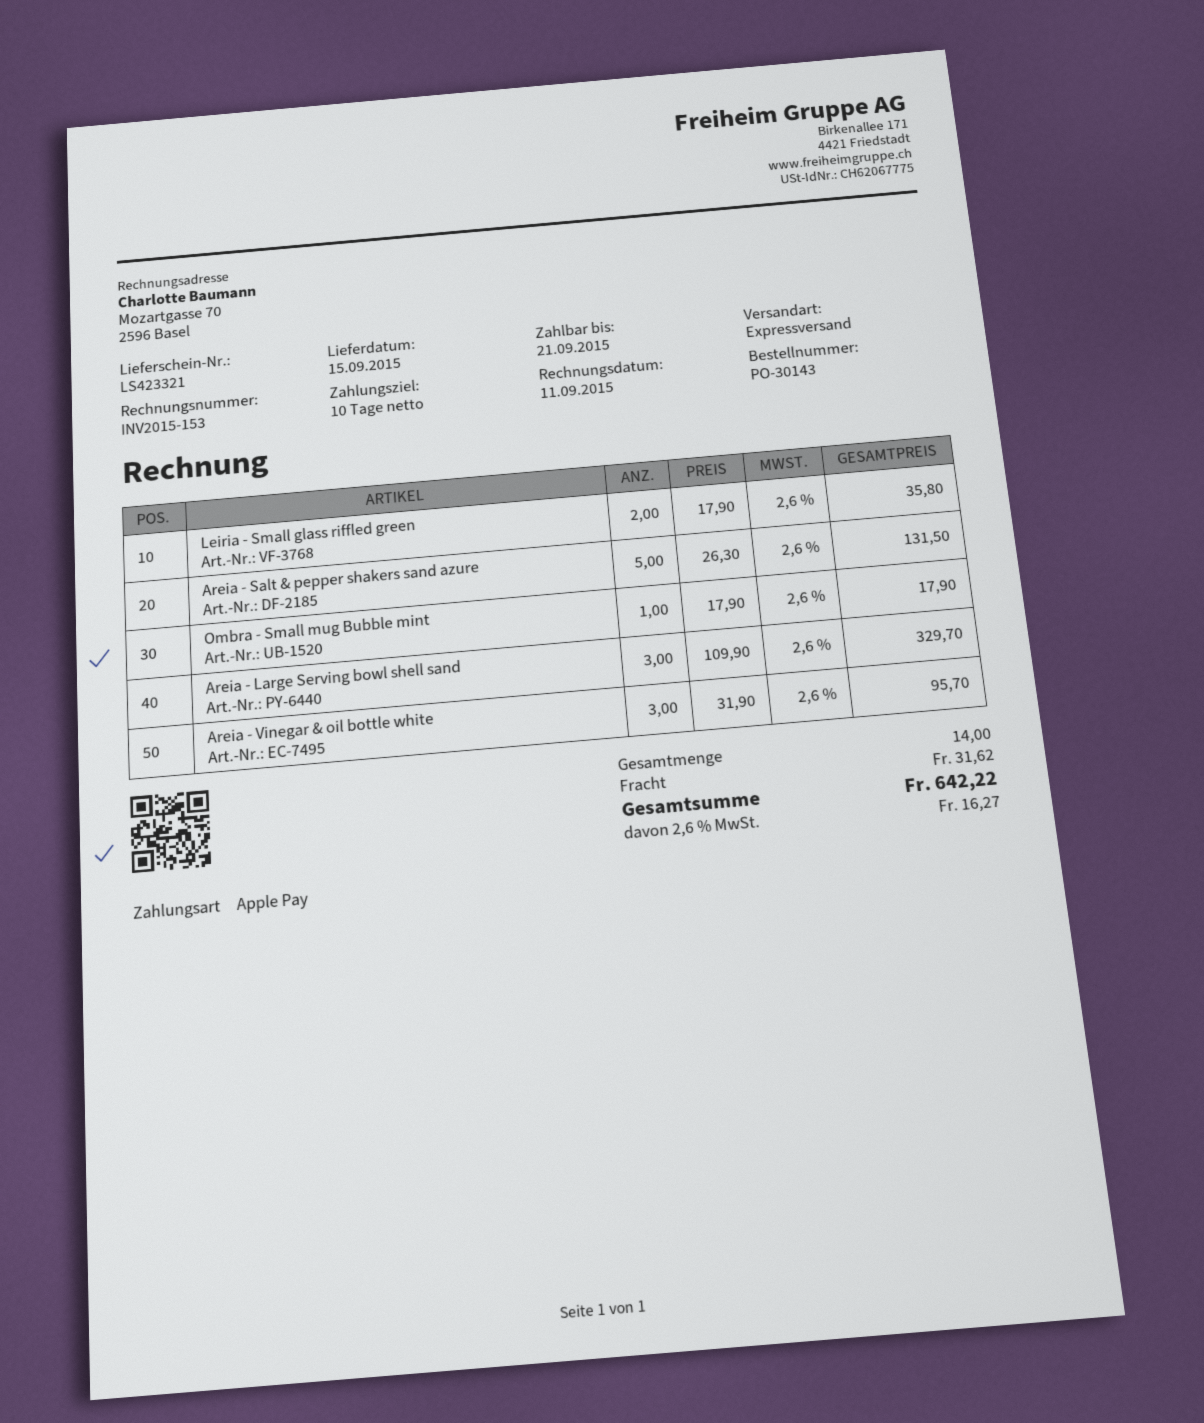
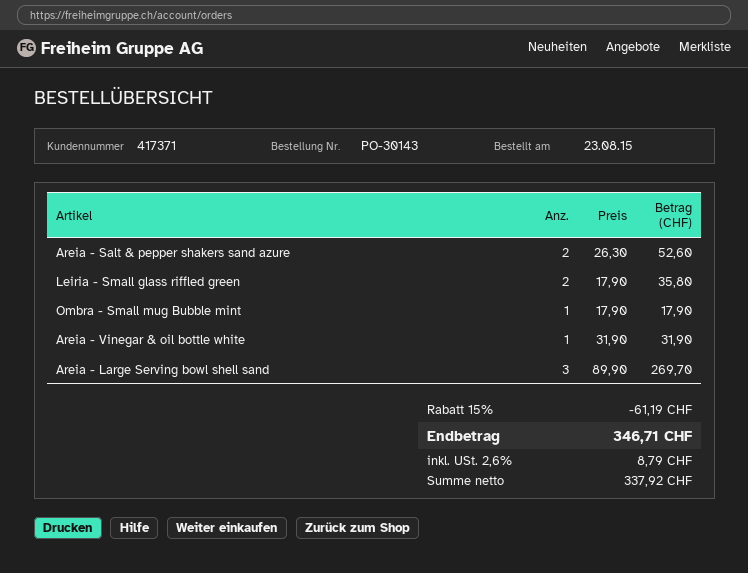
Areia - Salt & pepper shakers sand azure: 5 x 26.30 = 131.50 -> 2 x 26.30 = 52.60
Areia - Large Serving bowl shell sand: 3 x 109.90 = 329.70 -> 3 x 89.90 = 269.70
Areia - Vinegar & oil bottle white: 3 x 31.90 = 95.70 -> 1 x 31.90 = 31.90
discount: none -> 15% = 61.19
shipping: 31.62 -> none
tax: 2.6% = 16.27 -> 2.6% = 8.79
total: 642.22 -> 346.71

